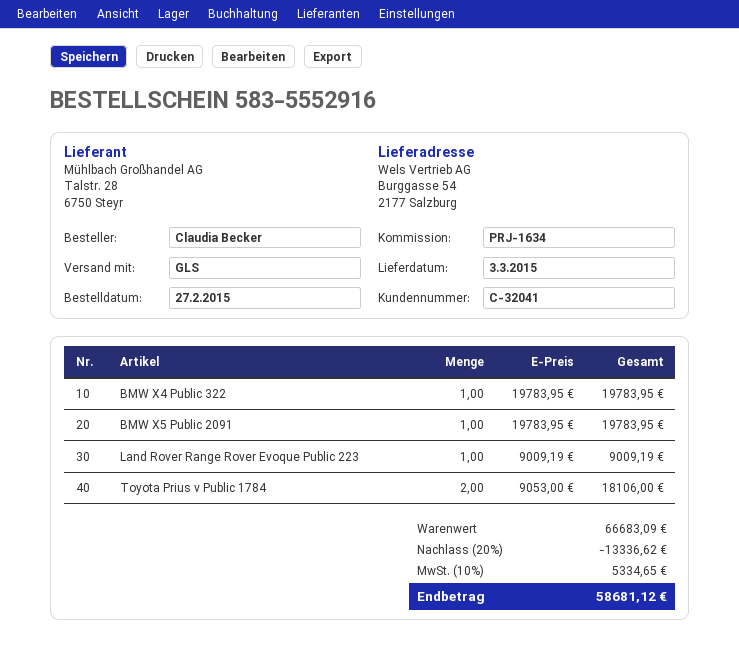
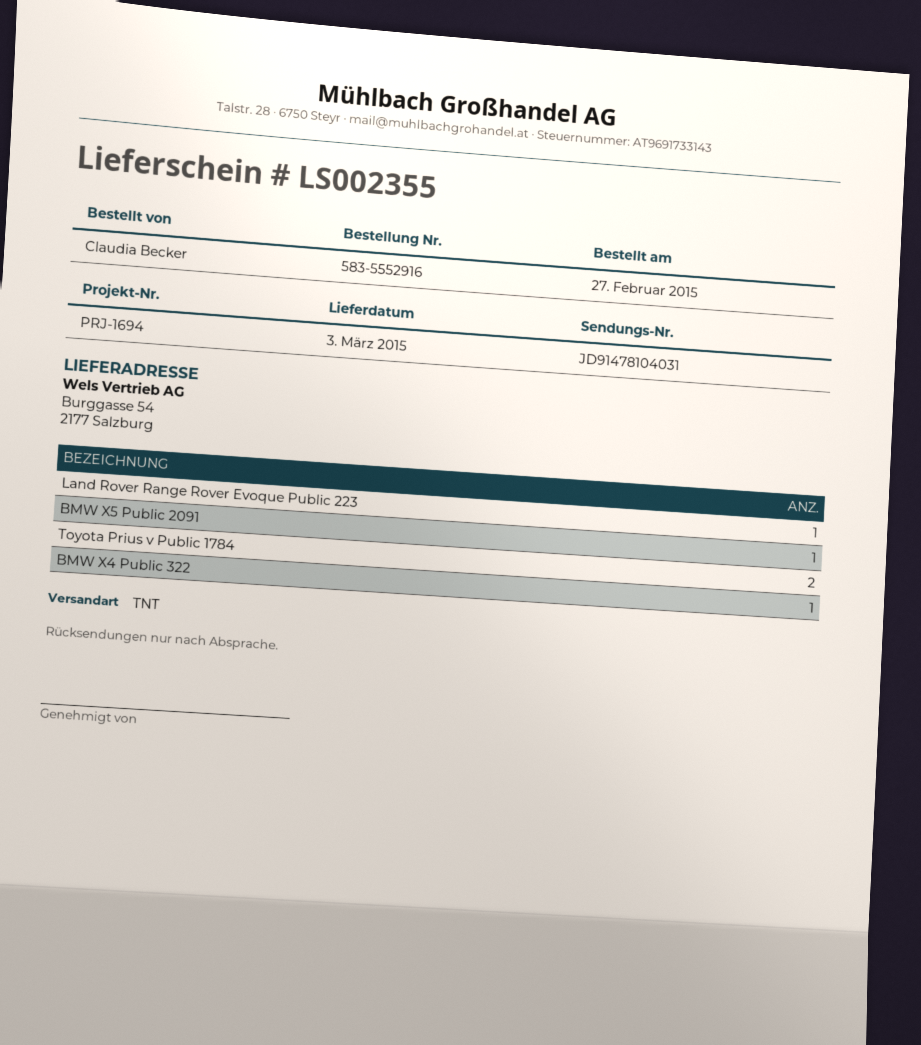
reference: PRJ-1634 -> PRJ-1694
shipping method: GLS -> TNT

